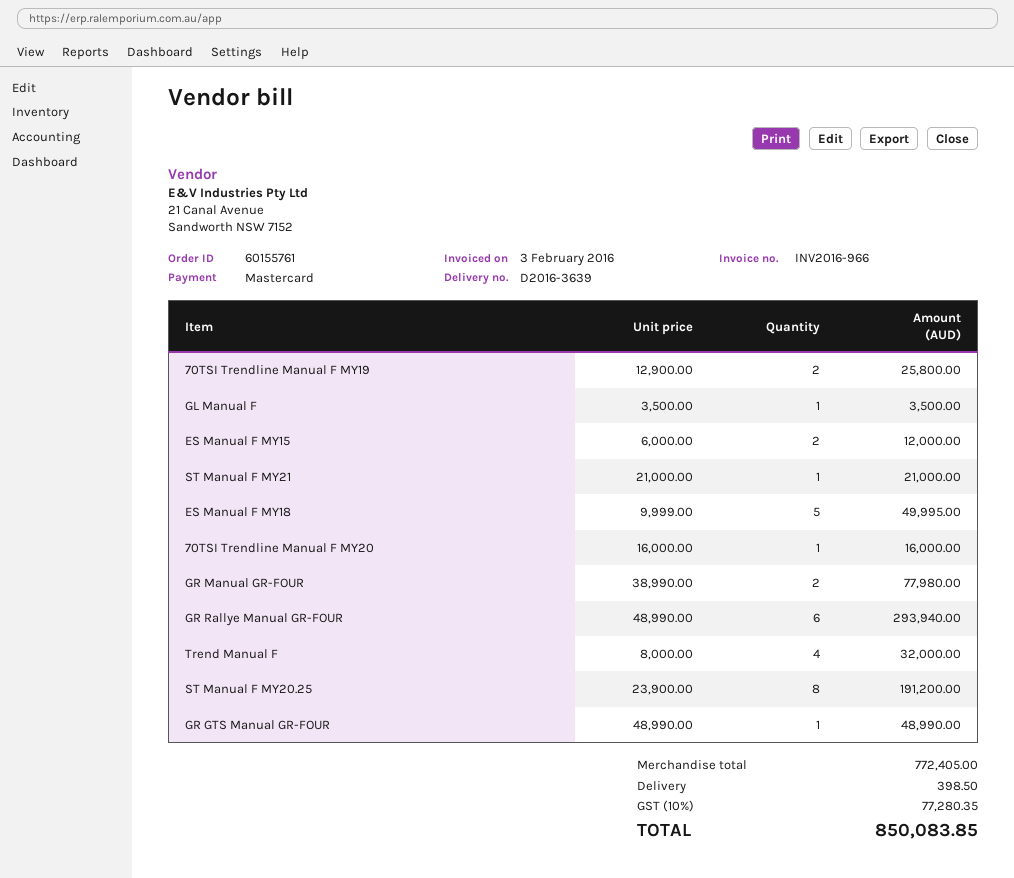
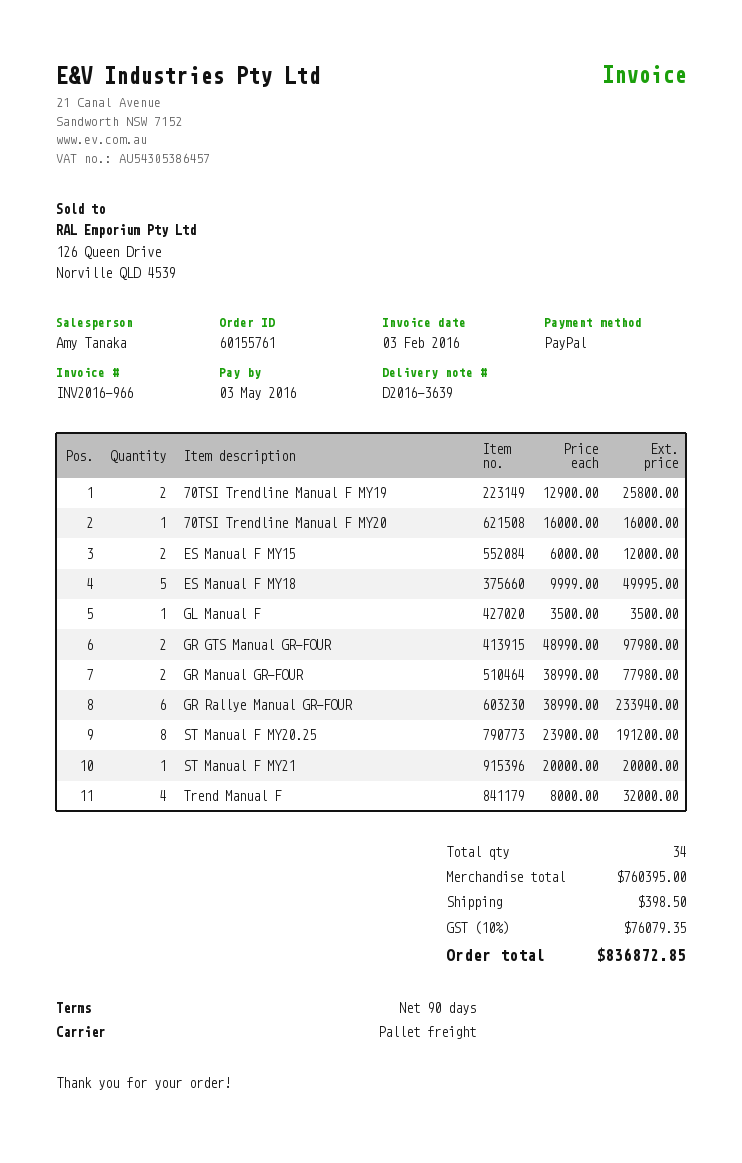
payment method: Mastercard -> PayPal
ST Manual F MY21: 1 x 21000.00 = 21000.00 -> 1 x 20000.00 = 20000.00
GR Rallye Manual GR-FOUR: 6 x 48990.00 = 293940.00 -> 6 x 38990.00 = 233940.00
GR GTS Manual GR-FOUR: 1 x 48990.00 = 48990.00 -> 2 x 48990.00 = 97980.00
subtotal: 772405.00 -> 760395.00
tax: 10% = 77280.35 -> 10% = 76079.35
total: 850083.85 -> 836872.85

